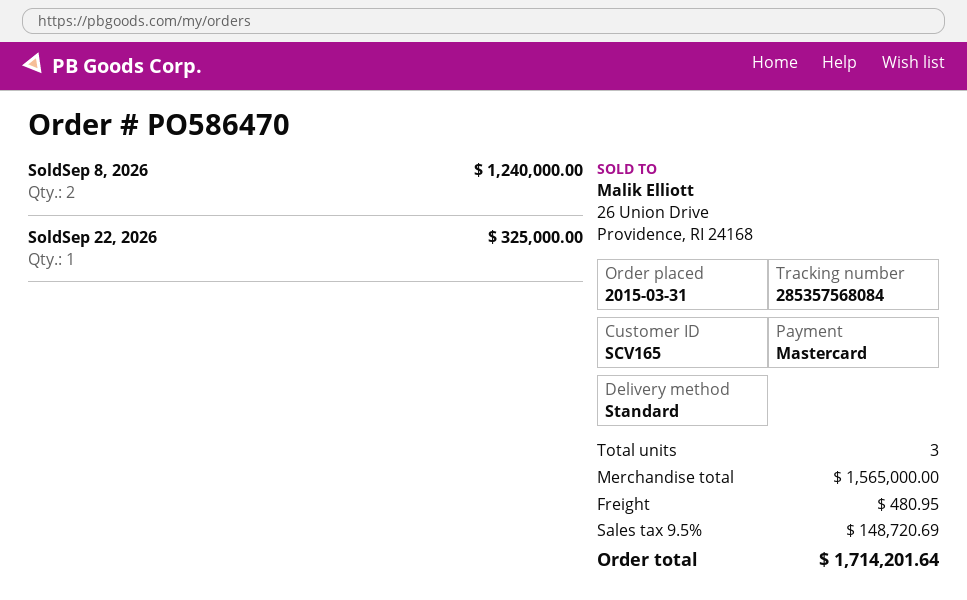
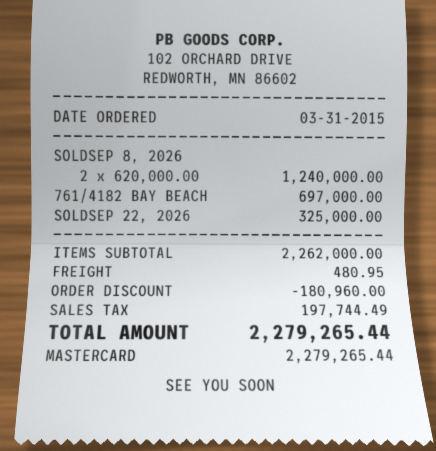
761/4182 BAY BEACH: none -> 1 for 697000.00
subtotal: 1565000.00 -> 2262000.00
discount: none -> 180960.00
tax: 148720.69 -> 197744.49
total: 1714201.64 -> 2279265.44

